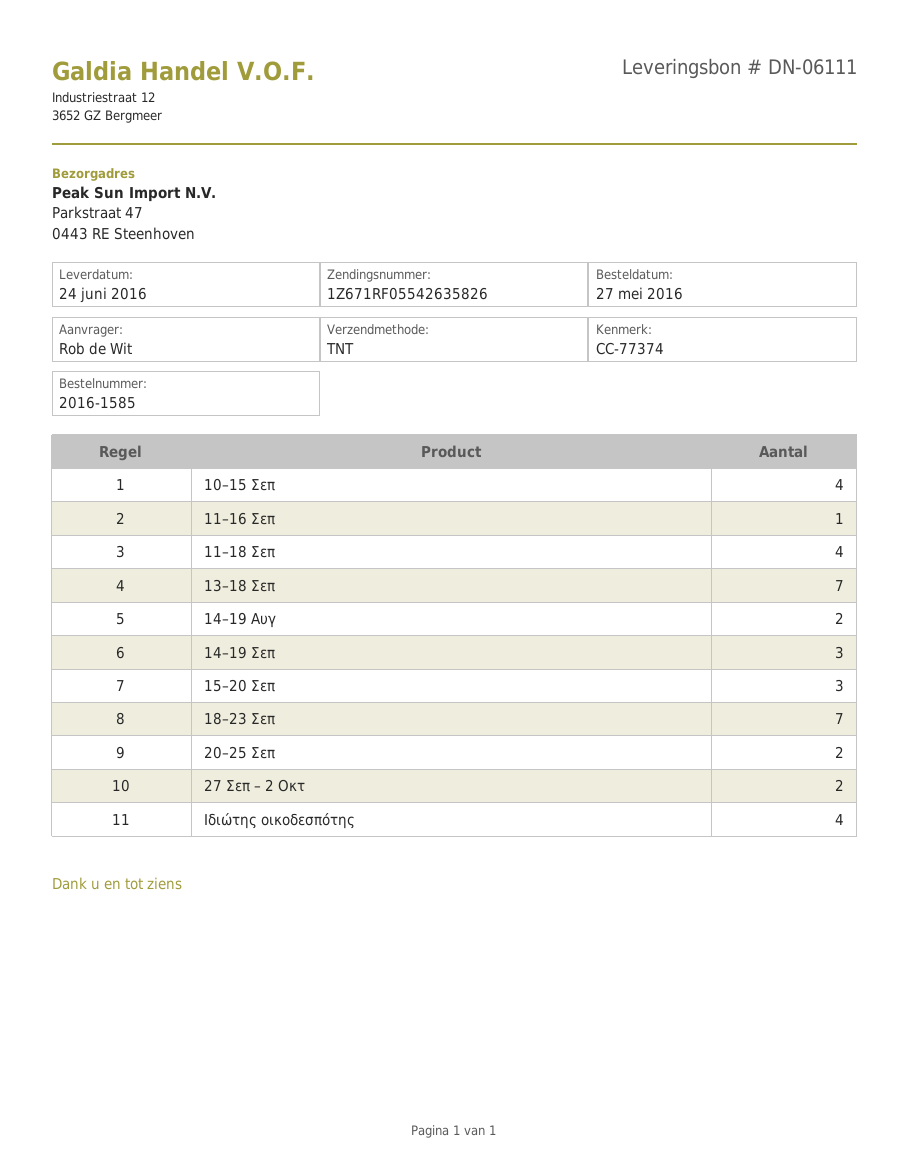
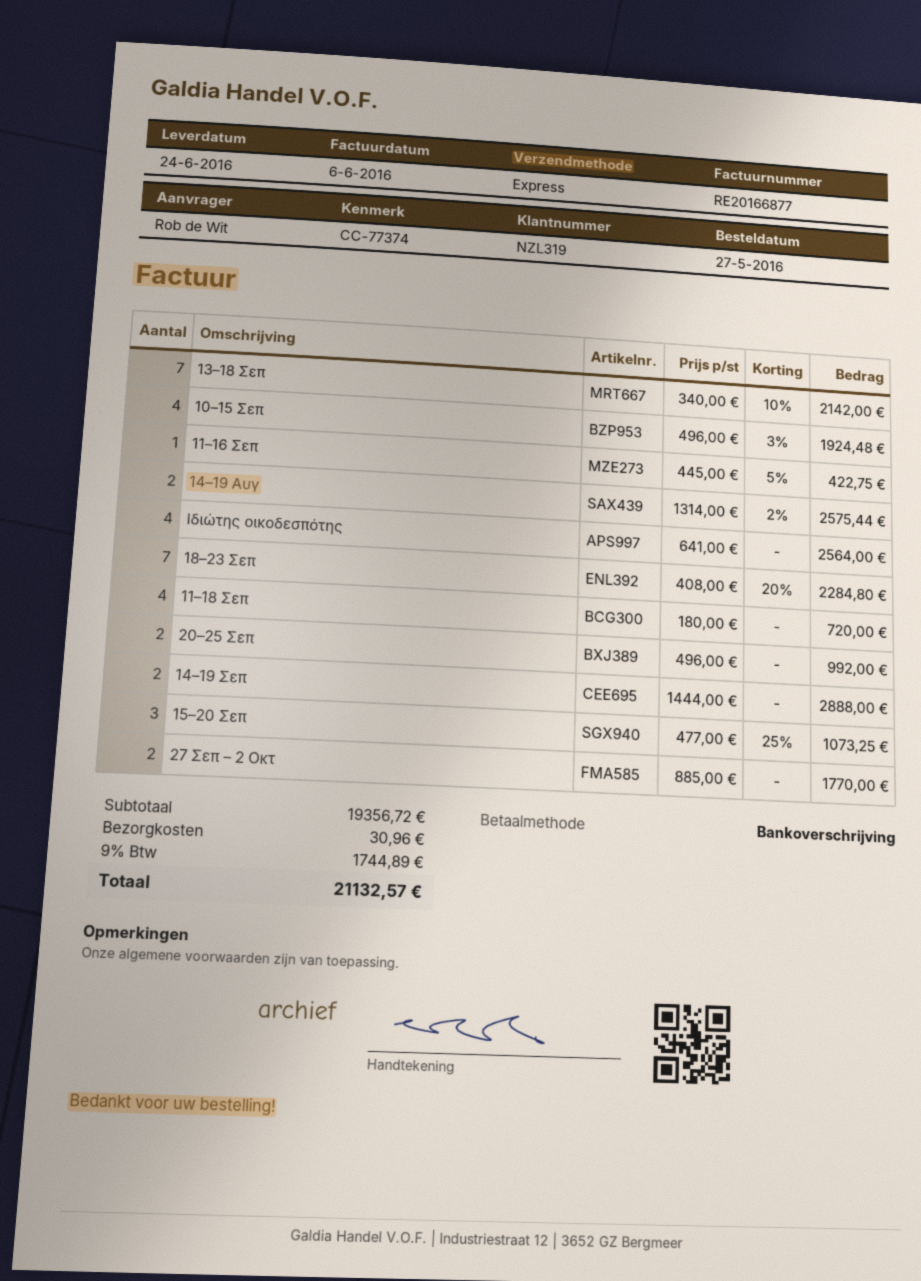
shipping method: TNT -> express
14–19 Σεπ: 3 -> 2

